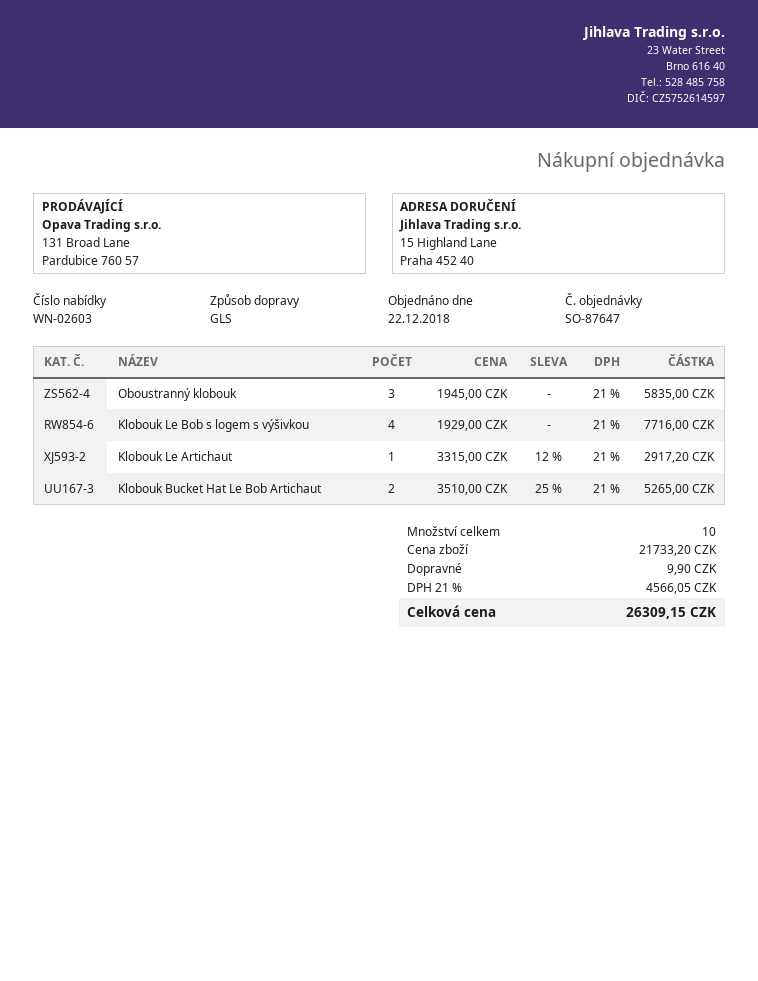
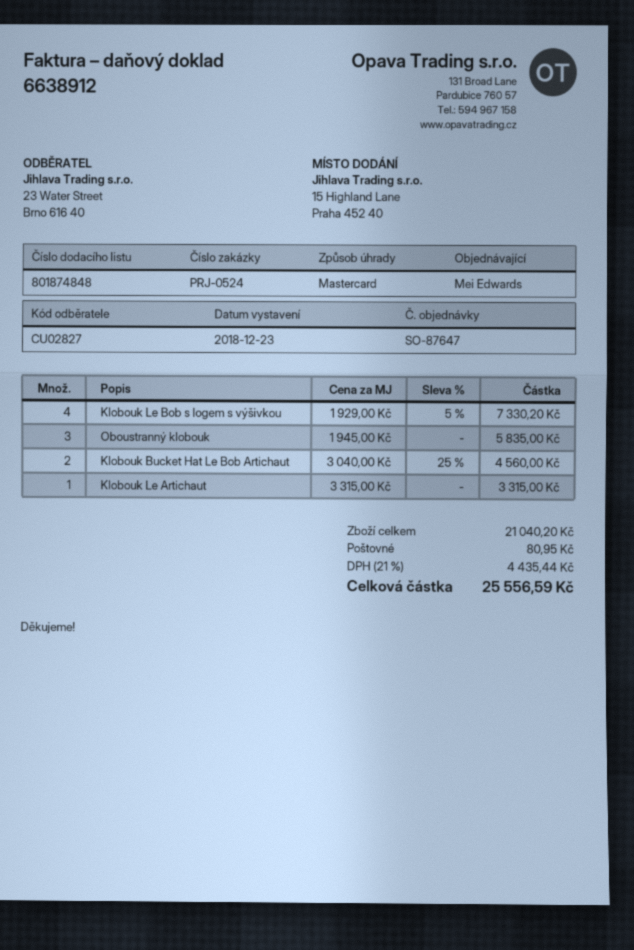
Klobouk Le Bob s logem s výšivkou: 4 x 1929.00 = 7716.00 -> 4 x 1929.00 - 5% = 7330.20
Klobouk Le Artichaut: 1 x 3315.00 - 12% = 2917.20 -> 1 x 3315.00 = 3315.00
Klobouk Bucket Hat Le Bob Artichaut: 2 x 3510.00 - 25% = 5265.00 -> 2 x 3040.00 - 25% = 4560.00
subtotal: 21733.20 -> 21040.20
shipping: 9.90 -> 80.95
tax: 21% = 4566.05 -> 21% = 4435.44
total: 26309.15 -> 25556.59

